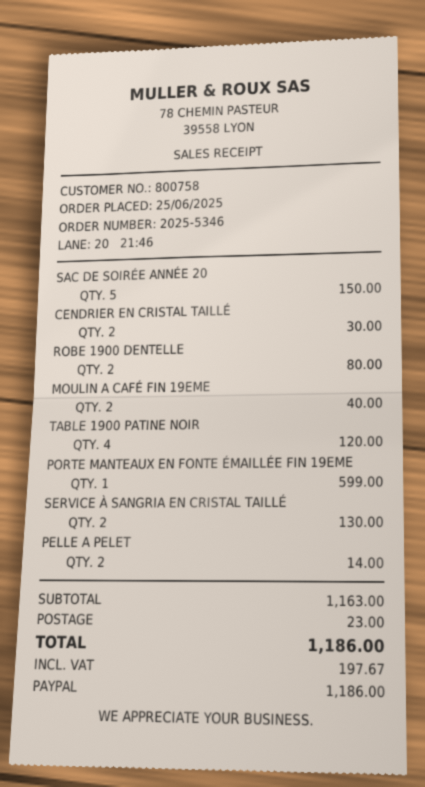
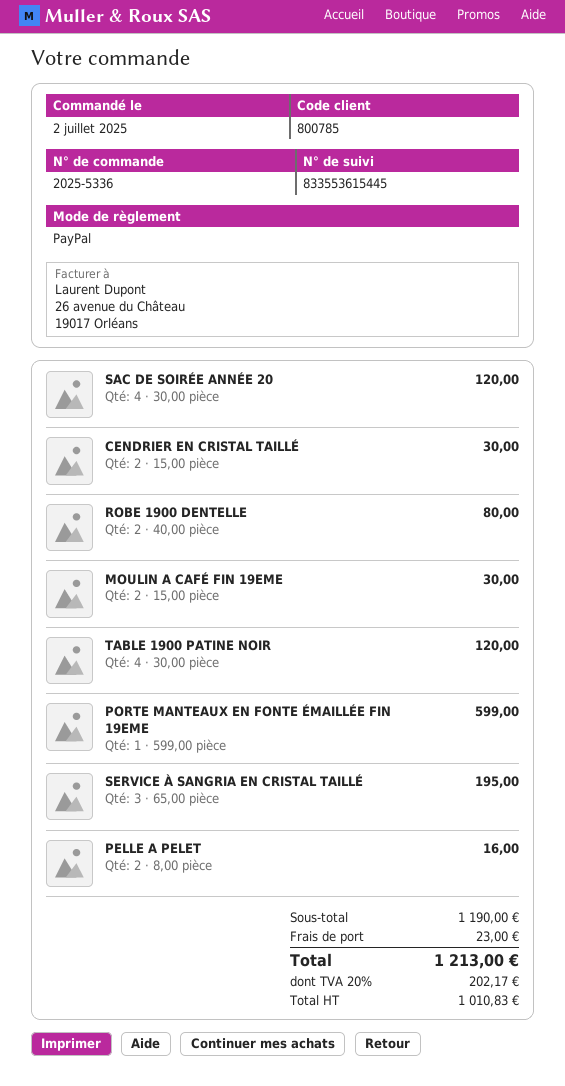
order number: 2025-5346 -> 2025-5336
order date: 2025-06-25 -> 2025-07-02
customer number: 800758 -> 800785
SAC DE SOIRÉE ANNÉE 20: 5 for 150.00 -> 4 for 120.00
MOULIN A CAFÉ FIN 19EME: 2 for 40.00 -> 2 for 30.00
SERVICE À SANGRIA EN CRISTAL TAILLÉ: 2 for 130.00 -> 3 for 195.00
PELLE A PELET: 2 for 14.00 -> 2 for 16.00
subtotal: 1163.00 -> 1190.00
tax: 197.67 -> 202.17
total: 1186.00 -> 1213.00

